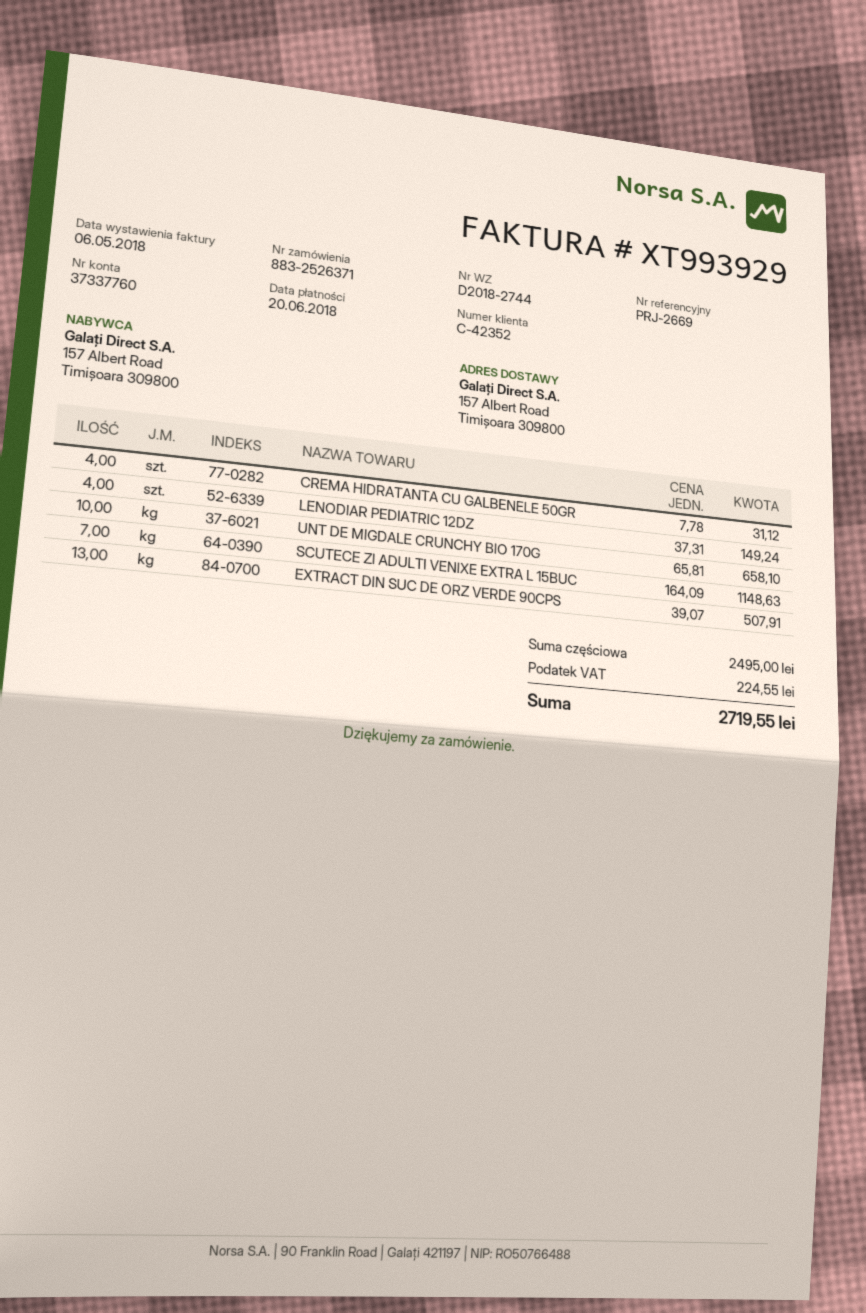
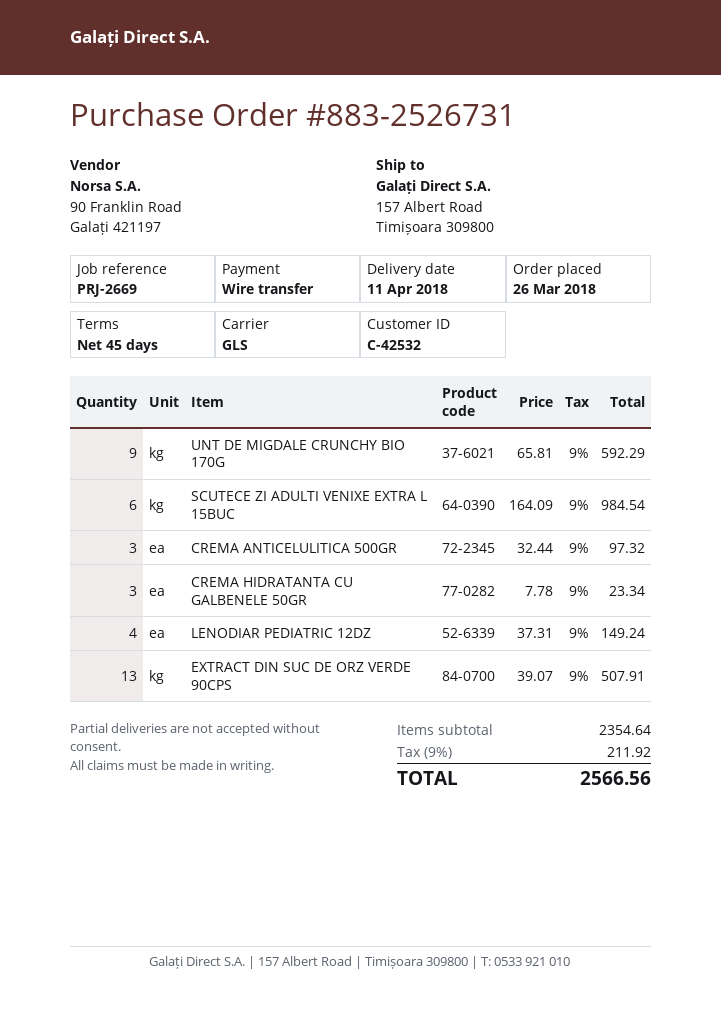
order number: 883-2526371 -> 883-2526731
customer number: C-42352 -> C-42532
CREMA HIDRATANTA CU GALBENELE 50GR: 4 x 7.78 = 31.12 -> 3 x 7.78 = 23.34
UNT DE MIGDALE CRUNCHY BIO 170G: 10 x 65.81 = 658.10 -> 9 x 65.81 = 592.29
SCUTECE ZI ADULTI VENIXE EXTRA L 15BUC: 7 x 164.09 = 1148.63 -> 6 x 164.09 = 984.54
CREMA ANTICELULITICA 500GR: none -> 3 x 32.44 = 97.32
subtotal: 2495.00 -> 2354.64
tax: 224.55 -> 211.92
total: 2719.55 -> 2566.56

